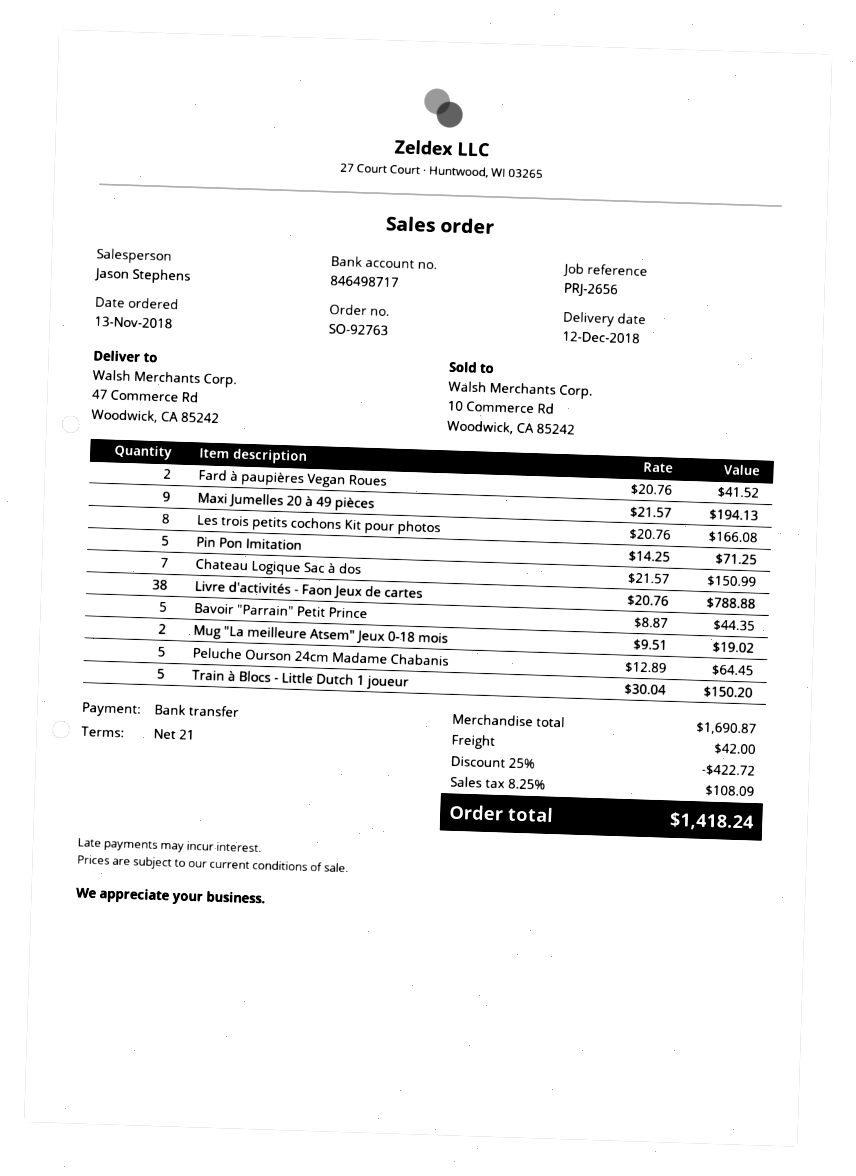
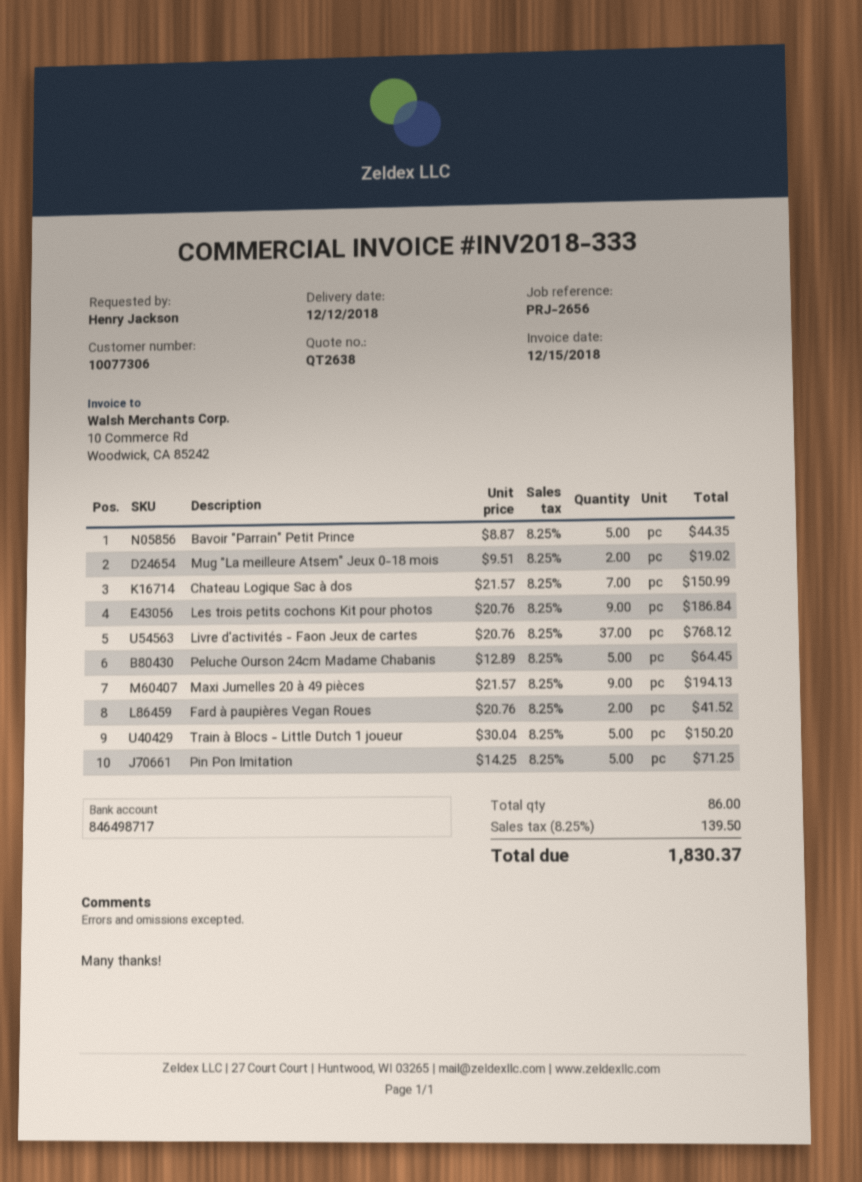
Les trois petits cochons Kit pour photos: 8 x 20.76 = 166.08 -> 9 x 20.76 = 186.84
Livre d'activités - Faon Jeux de cartes: 38 x 20.76 = 788.88 -> 37 x 20.76 = 768.12
discount: 25% = 422.72 -> none
shipping: 42.00 -> none
tax: 8.25% = 108.09 -> 8.25% = 139.50
total: 1418.24 -> 1830.37

